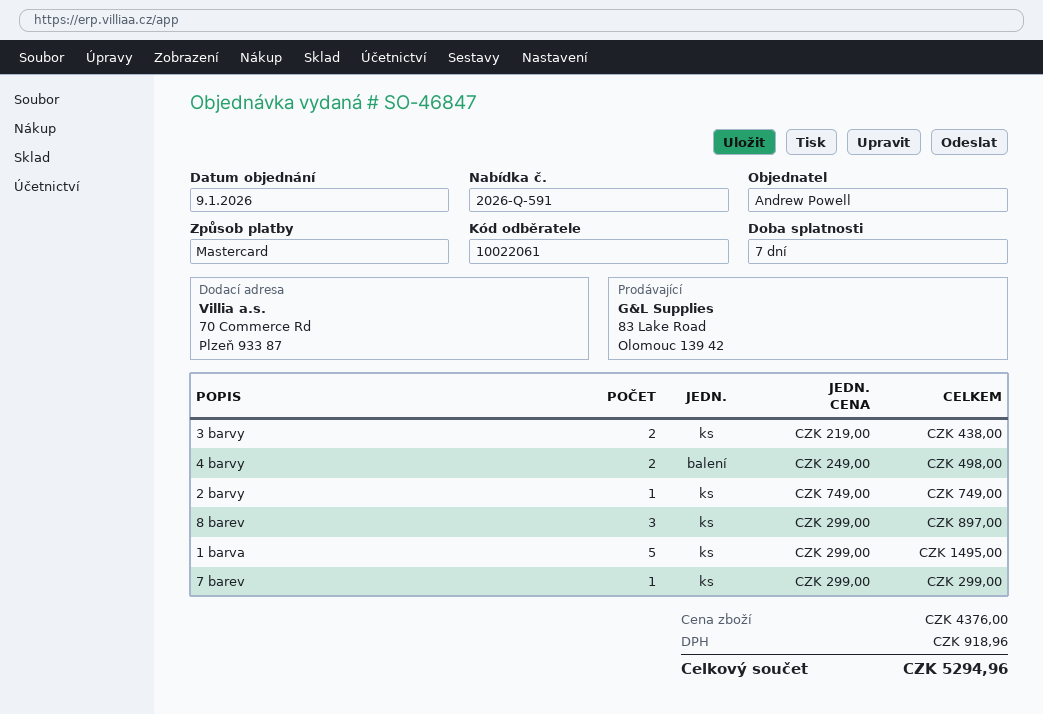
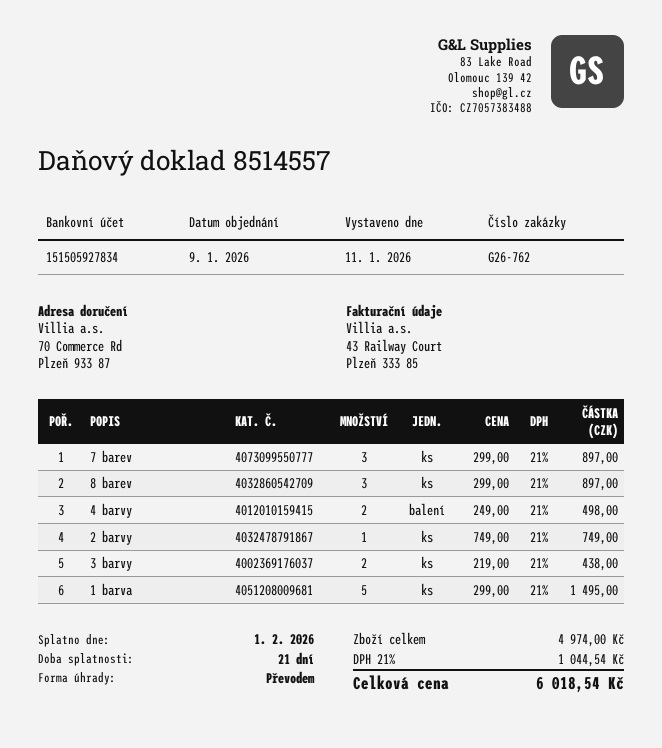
payment terms: 7 days -> 21 days
payment method: Mastercard -> bank transfer
7 barev: 1 x 299.00 = 299.00 -> 3 x 299.00 = 897.00
subtotal: 4376.00 -> 4974.00
tax: 918.96 -> 1044.54
total: 5294.96 -> 6018.54

